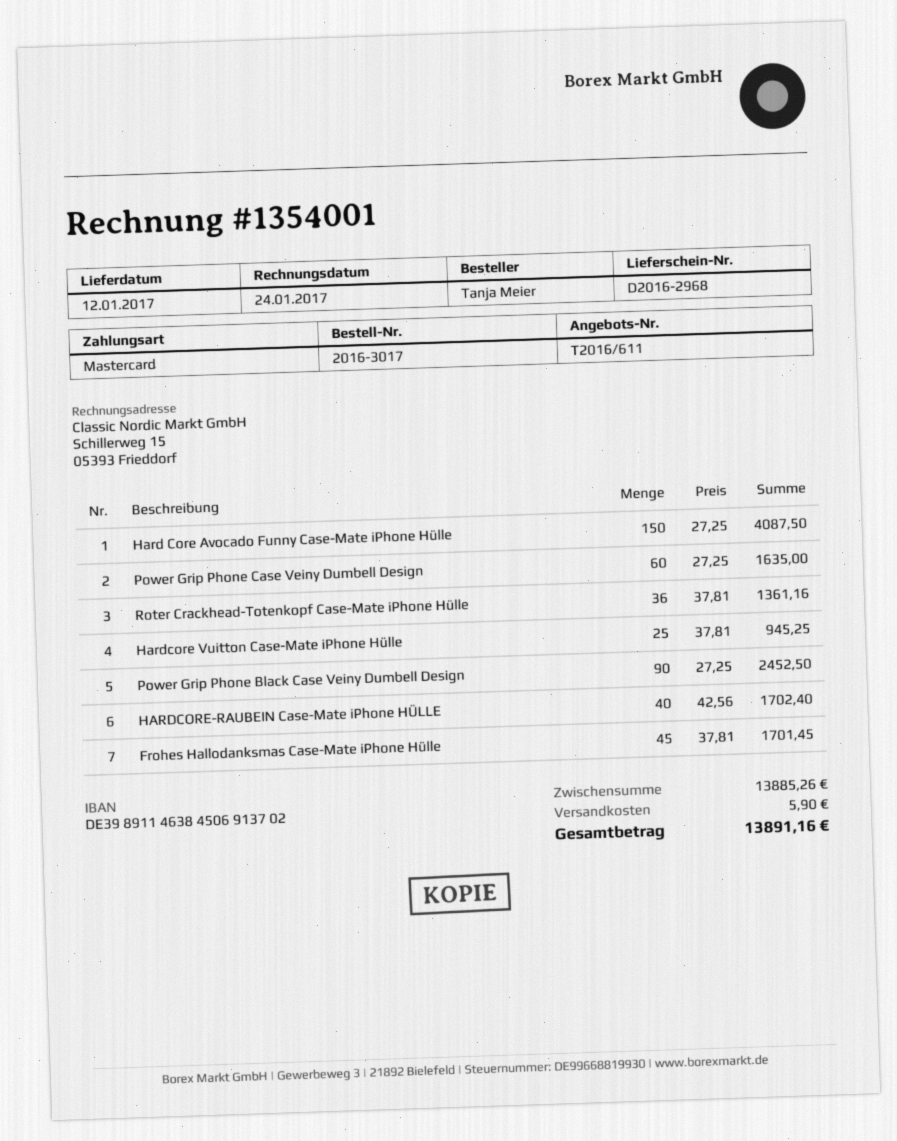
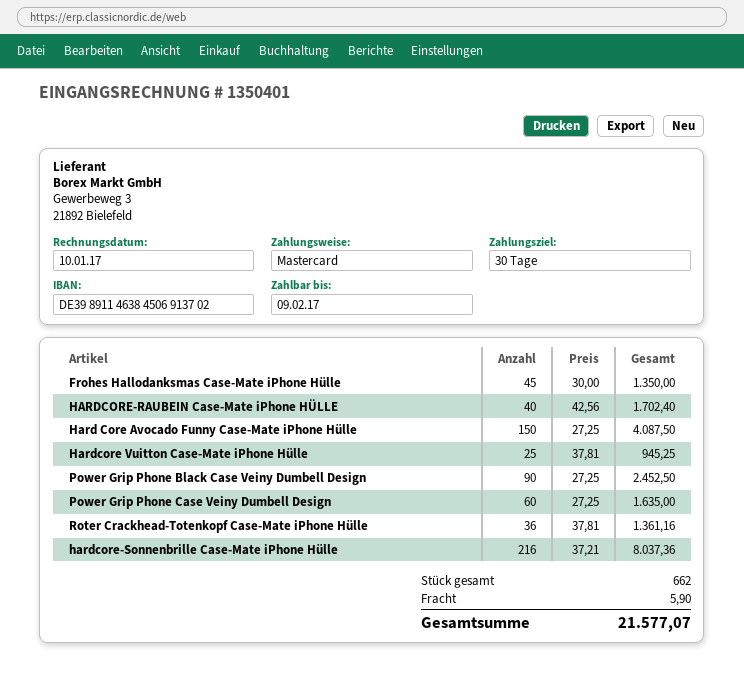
invoice number: 1354001 -> 1350401
invoice date: 2017-01-24 -> 2017-01-10
Frohes Hallodanksmas Case-Mate iPhone Hülle: 45 x 37.81 = 1701.45 -> 45 x 30.00 = 1350.00
hardcore-Sonnenbrille Case-Mate iPhone Hülle: none -> 216 x 37.21 = 8037.36
total: 13891.16 -> 21577.07

